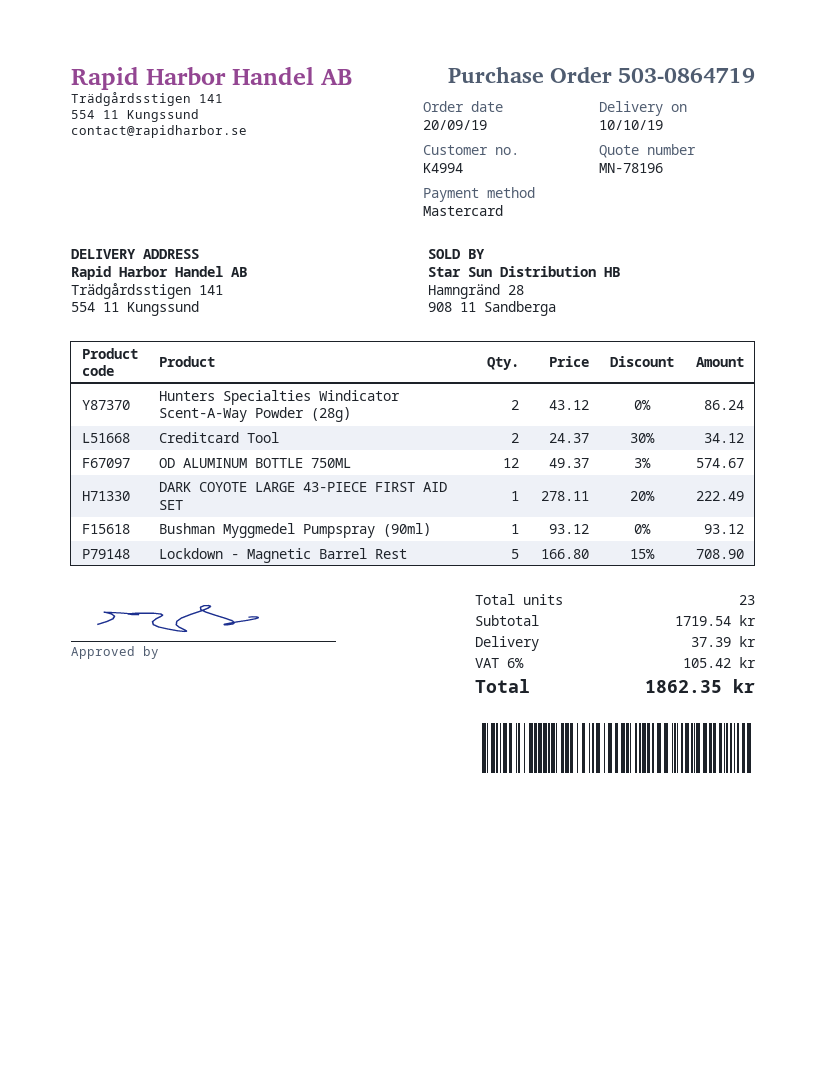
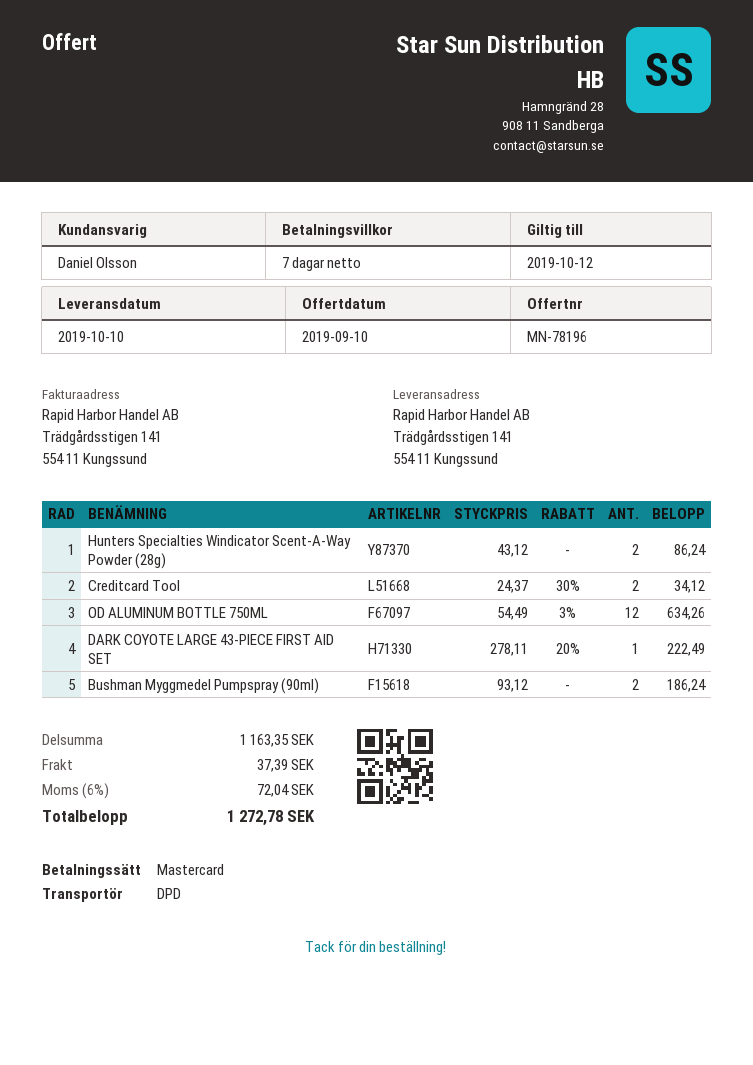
OD ALUMINUM BOTTLE 750ML: 12 x 49.37 - 3% = 574.67 -> 12 x 54.49 - 3% = 634.26
Bushman Myggmedel Pumpspray (90ml): 1 x 93.12 = 93.12 -> 2 x 93.12 = 186.24
Lockdown - Magnetic Barrel Rest: 5 x 166.80 - 15% = 708.90 -> none
subtotal: 1719.54 -> 1163.35
tax: 6% = 105.42 -> 6% = 72.04
total: 1862.35 -> 1272.78

